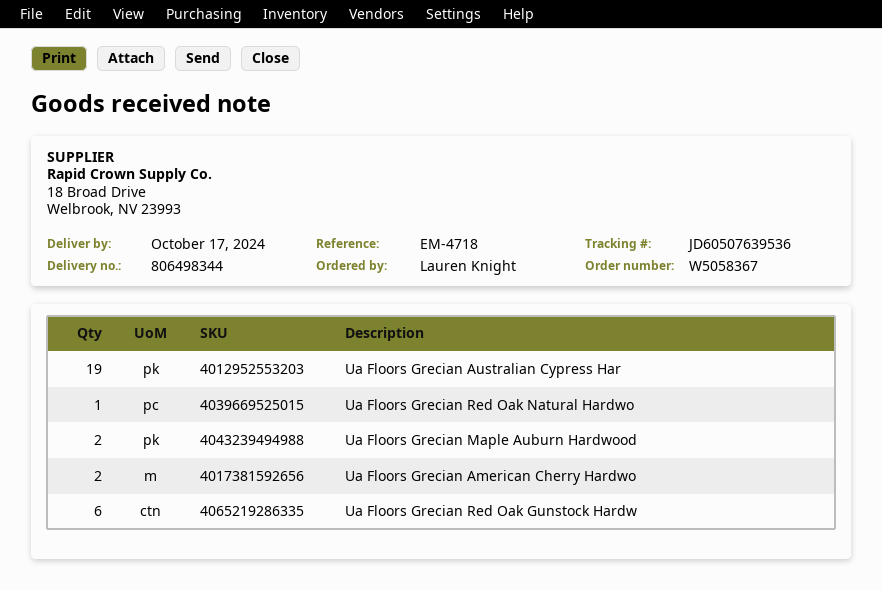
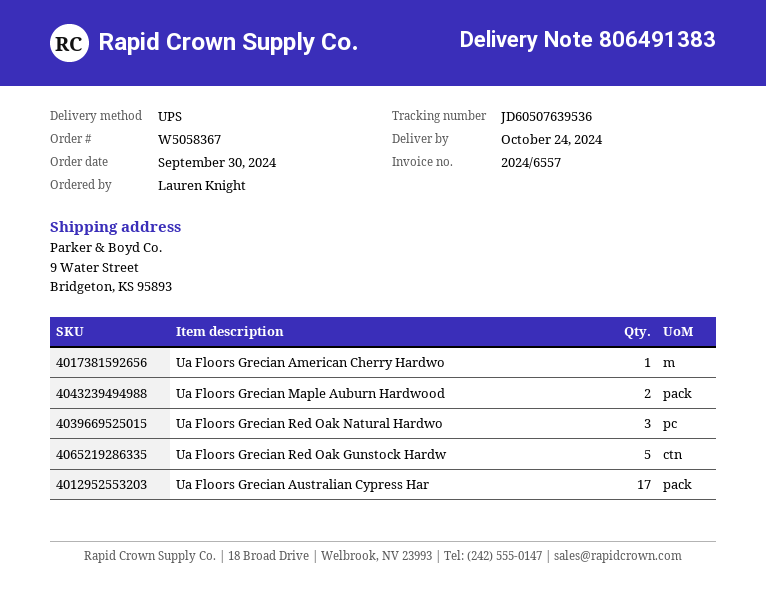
delivery note number: 806498344 -> 806491383
delivery date: 2024-10-17 -> 2024-10-24
Ua Floors Grecian Australian Cypress Har: 19 -> 17
Ua Floors Grecian Red Oak Natural Hardwo: 1 -> 3
Ua Floors Grecian American Cherry Hardwo: 2 -> 1
Ua Floors Grecian Red Oak Gunstock Hardw: 6 -> 5

